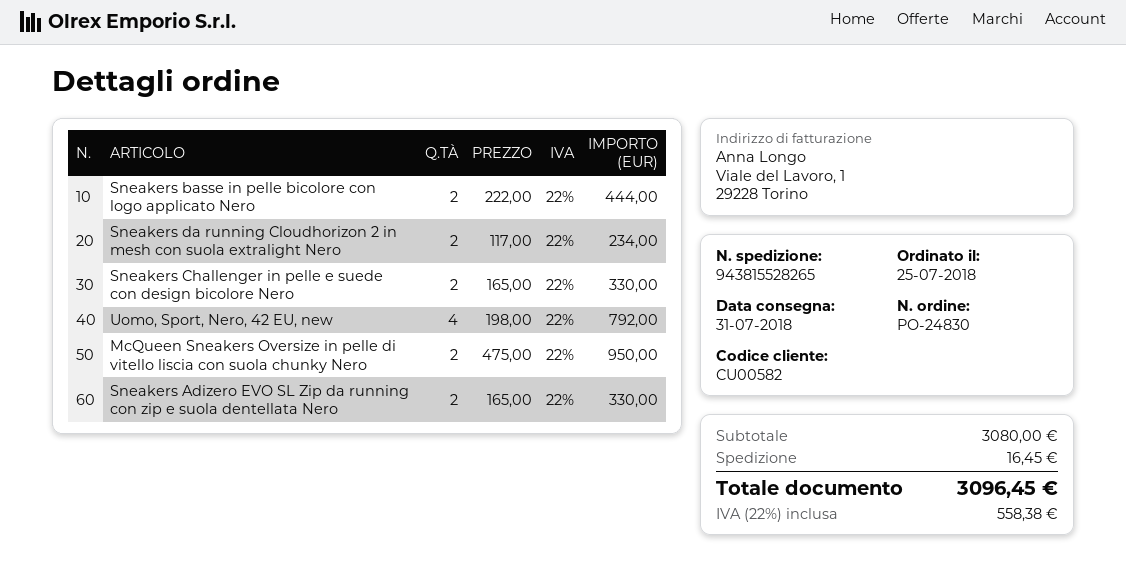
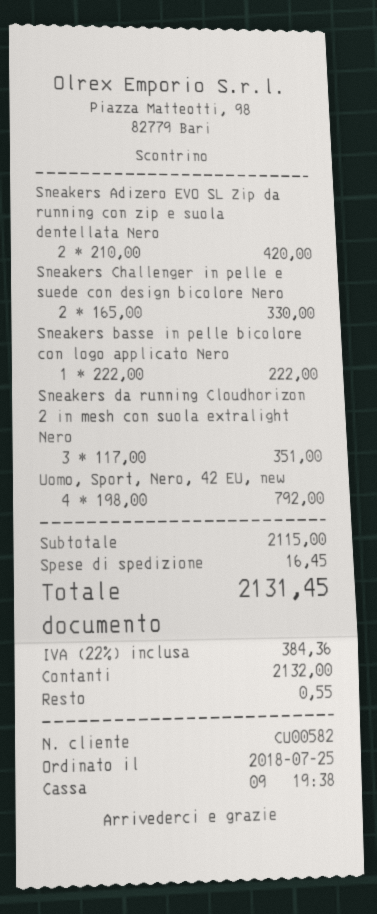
Sneakers basse in pelle bicolore con logo applicato Nero: 2 x 222.00 = 444.00 -> 1 x 222.00 = 222.00
Sneakers da running Cloudhorizon 2 in mesh con suola extralight Nero: 2 x 117.00 = 234.00 -> 3 x 117.00 = 351.00
McQueen Sneakers Oversize in pelle di vitello liscia con suola chunky Nero: 2 x 475.00 = 950.00 -> none
Sneakers Adizero EVO SL Zip da running con zip e suola dentellata Nero: 2 x 165.00 = 330.00 -> 2 x 210.00 = 420.00
subtotal: 3080.00 -> 2115.00
tax: 22% = 558.38 -> 22% = 384.36
total: 3096.45 -> 2131.45

